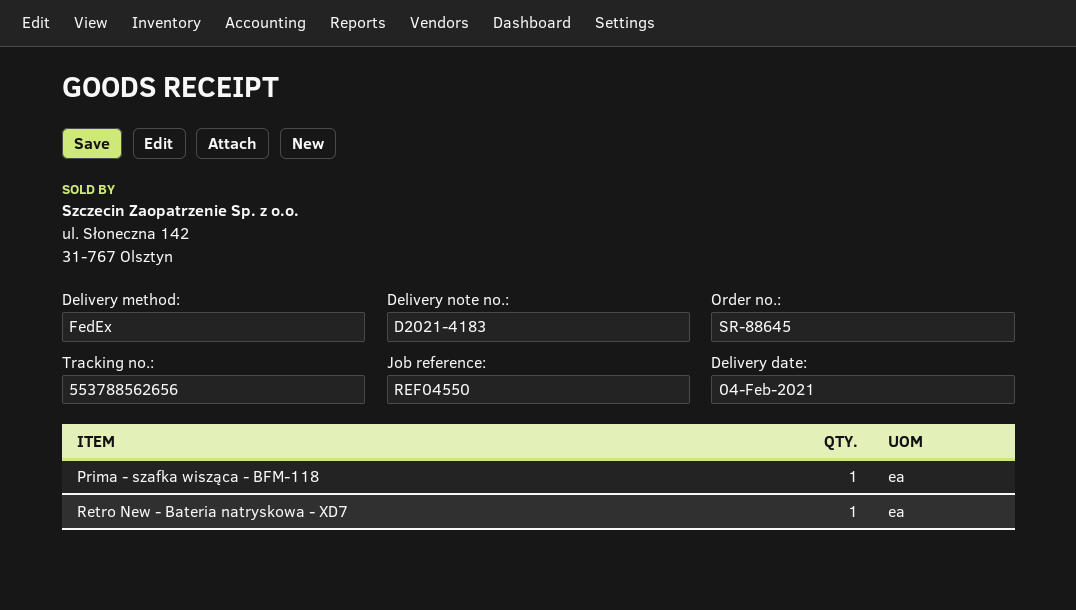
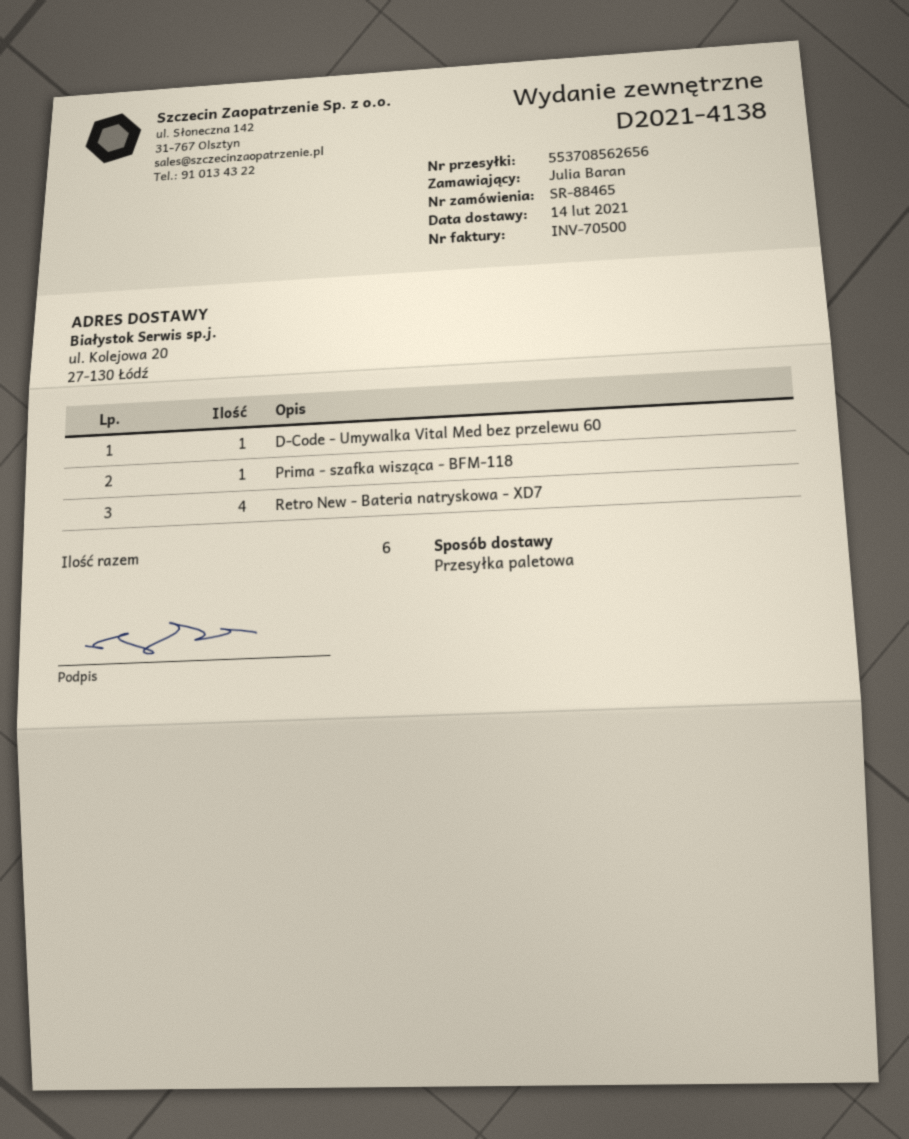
order number: SR-88645 -> SR-88465
delivery note number: D2021-4183 -> D2021-4138
delivery date: 2021-02-04 -> 2021-02-14
shipping method: FedEx -> pallet freight
tracking number: 553788562656 -> 553708562656
Retro New - Bateria natryskowa - XD7: 1 -> 4
D-Code - Umywalka Vital Med bez przelewu 60: none -> 1

